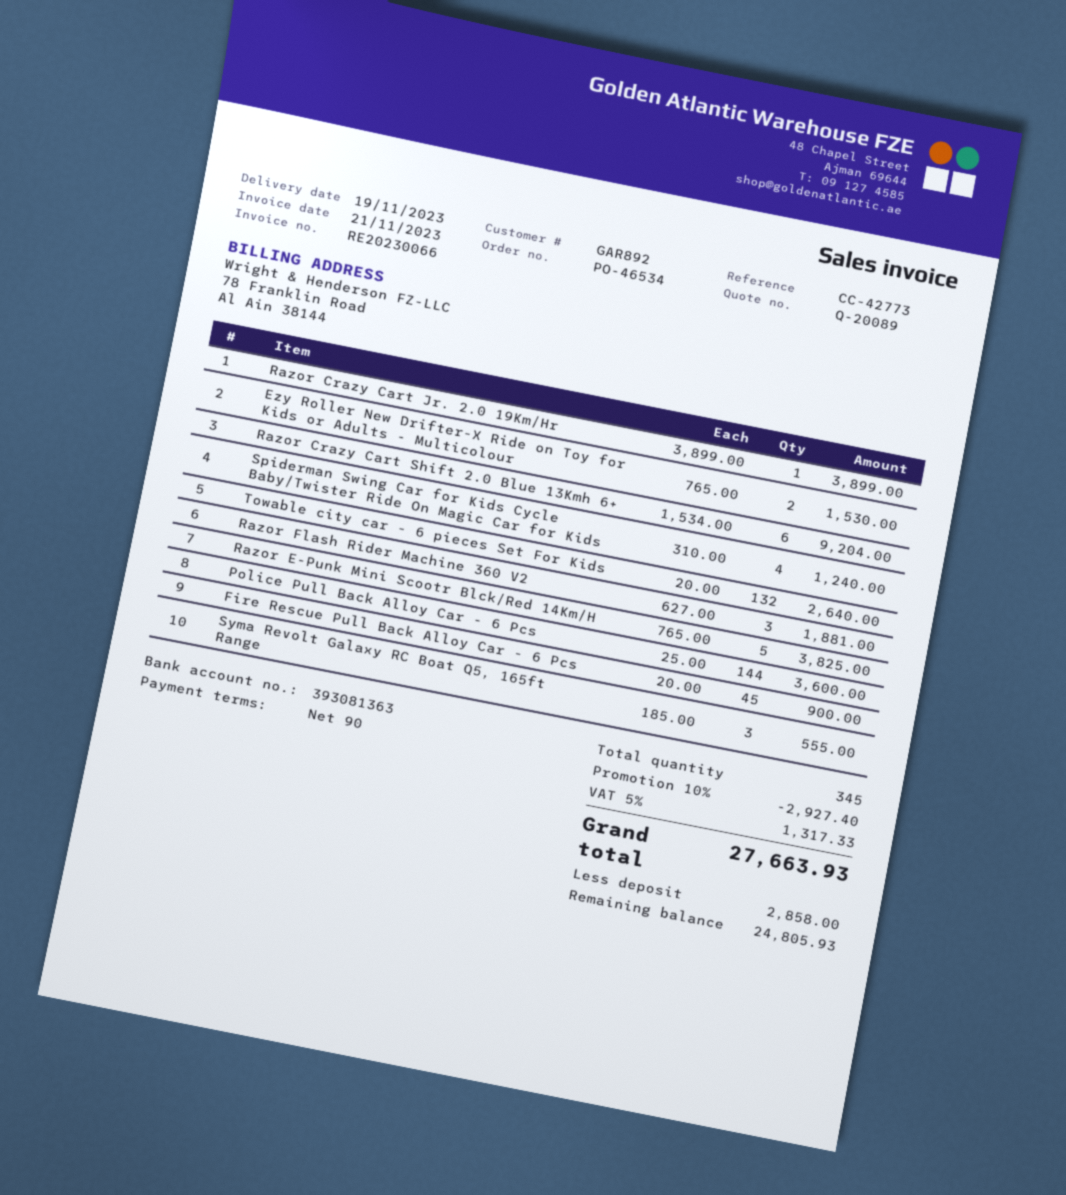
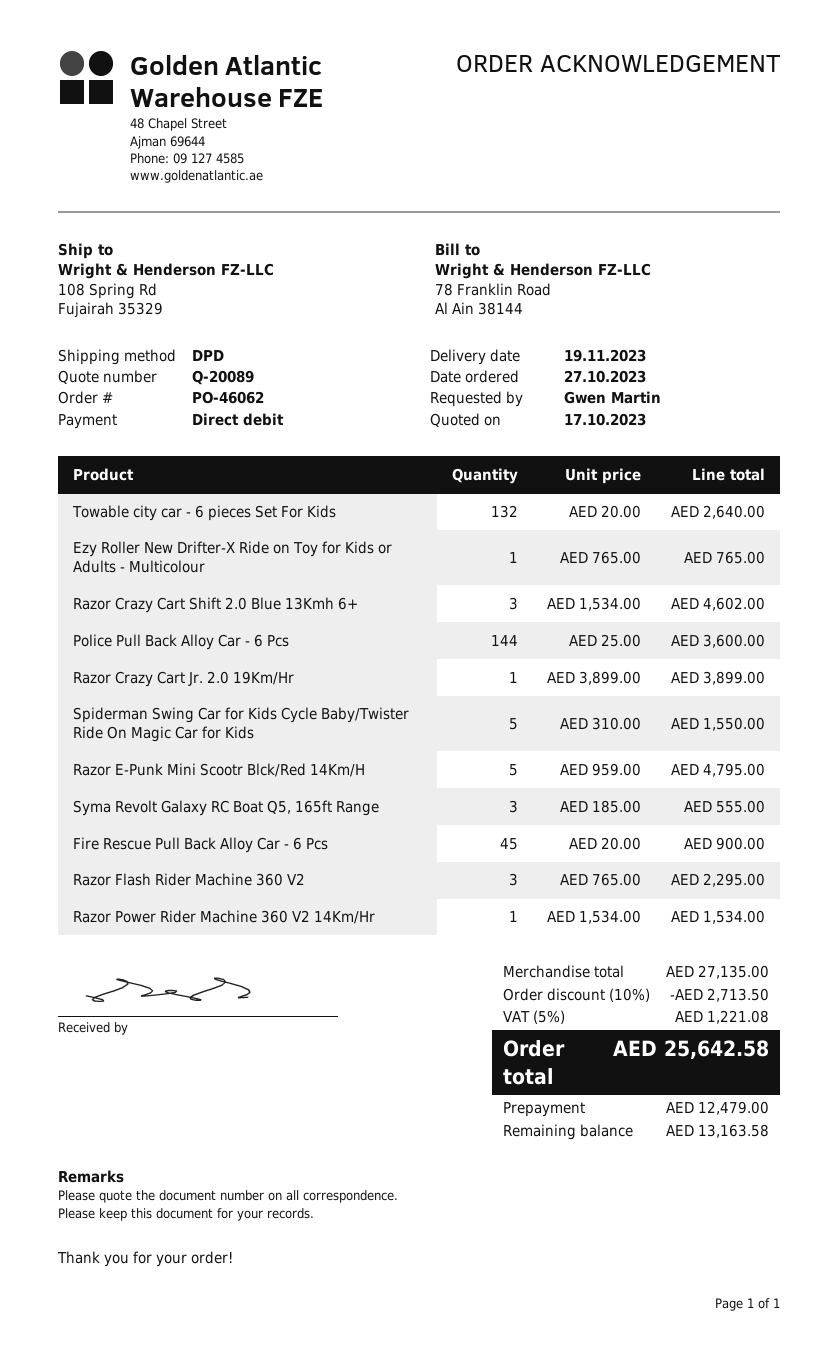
order number: PO-46534 -> PO-46062
Ezy Roller New Drifter-X Ride on Toy for Kids or Adults - Multicolour: 2 x 765.00 = 1530.00 -> 1 x 765.00 = 765.00
Razor Crazy Cart Shift 2.0 Blue 13Kmh 6+: 6 x 1534.00 = 9204.00 -> 3 x 1534.00 = 4602.00
Spiderman Swing Car for Kids Cycle Baby/Twister Ride On Magic Car for Kids: 4 x 310.00 = 1240.00 -> 5 x 310.00 = 1550.00
Razor Flash Rider Machine 360 V2: 3 x 627.00 = 1881.00 -> 3 x 765.00 = 2295.00
Razor E-Punk Mini Scootr Blck/Red 14Km/H: 5 x 765.00 = 3825.00 -> 5 x 959.00 = 4795.00
Razor Power Rider Machine 360 V2 14Km/Hr: none -> 1 x 1534.00 = 1534.00
discount: 10% = 2927.40 -> 10% = 2713.50
tax: 5% = 1317.33 -> 5% = 1221.08
total: 27663.93 -> 25642.58
deposit: 2858.00 -> 12479.00
balance: 24805.93 -> 13163.58

